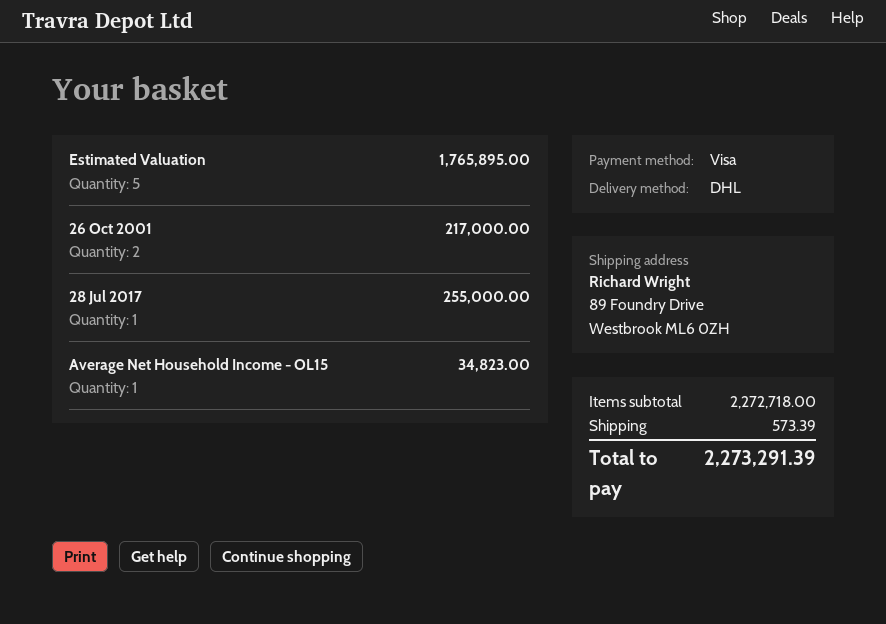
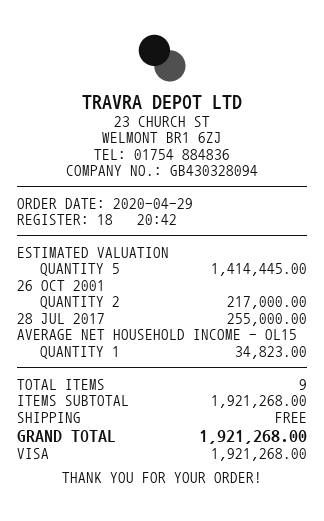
Estimated Valuation: 5 for 1765895.00 -> 5 for 1414445.00
subtotal: 2272718.00 -> 1921268.00
shipping: 573.39 -> 0.00
total: 2273291.39 -> 1921268.00

